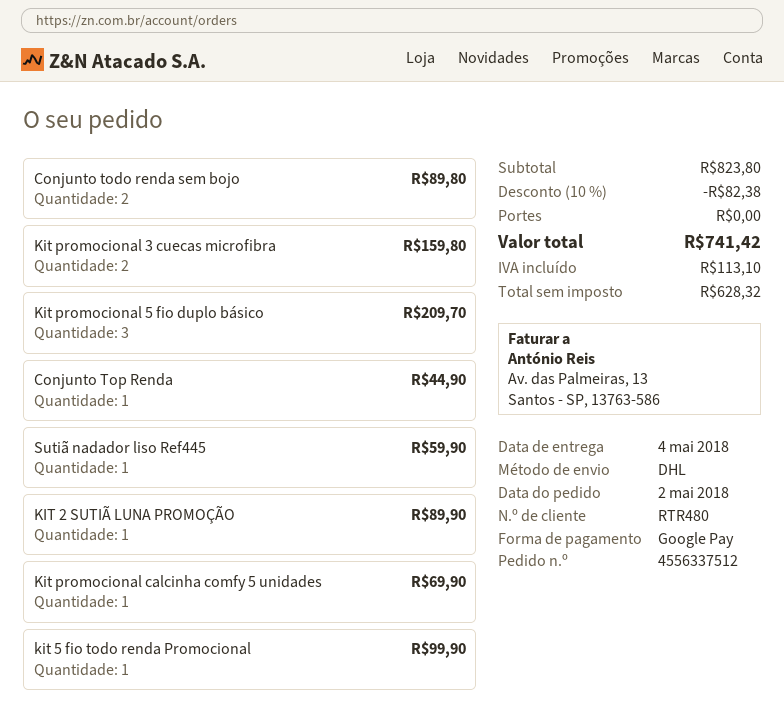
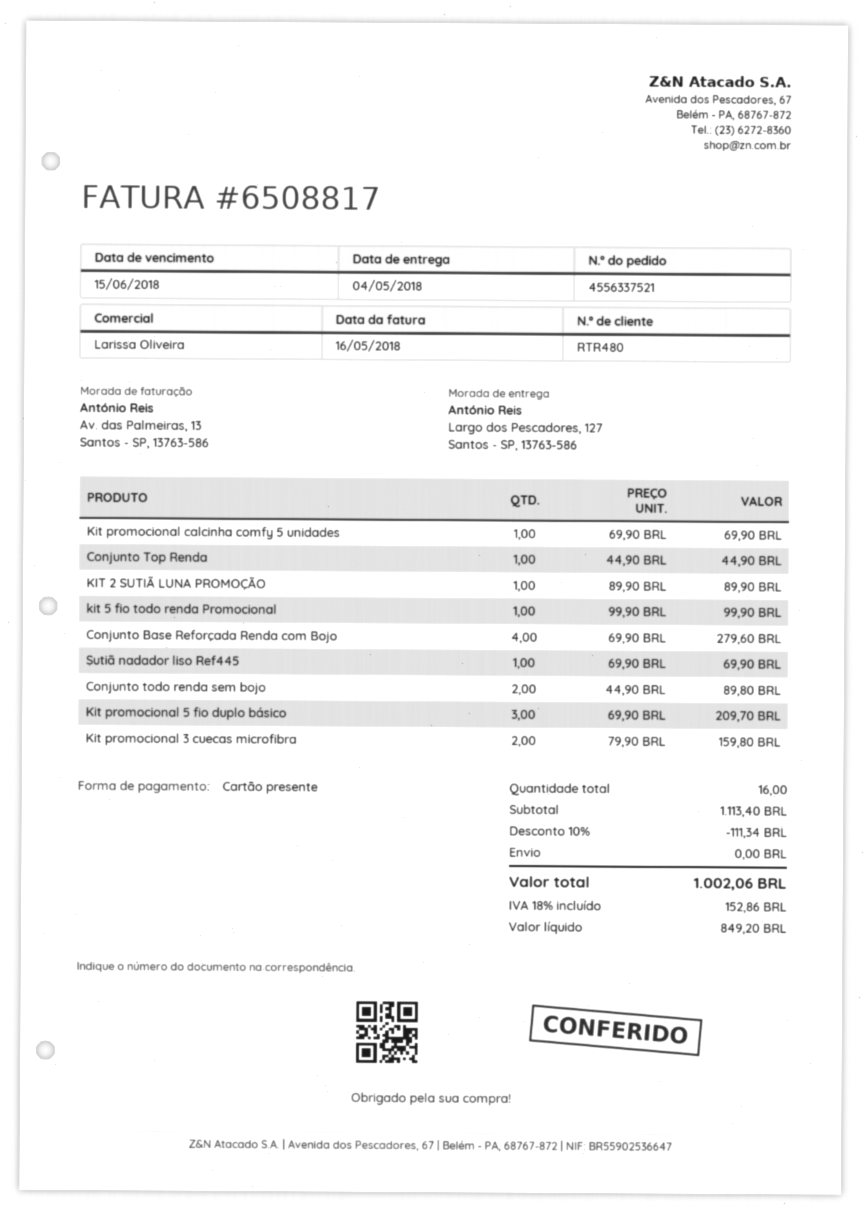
order number: 4556337512 -> 4556337521
payment method: Google Pay -> gift card
Sutiã nadador liso Ref445: 1 for 59.90 -> 1 for 69.90
Conjunto Base Reforçada Renda com Bojo: none -> 4 for 279.60
subtotal: 823.80 -> 1113.40
discount: 10% = 82.38 -> 10% = 111.34
net: 628.32 -> 849.20
tax: 113.10 -> 152.86
total: 741.42 -> 1002.06

